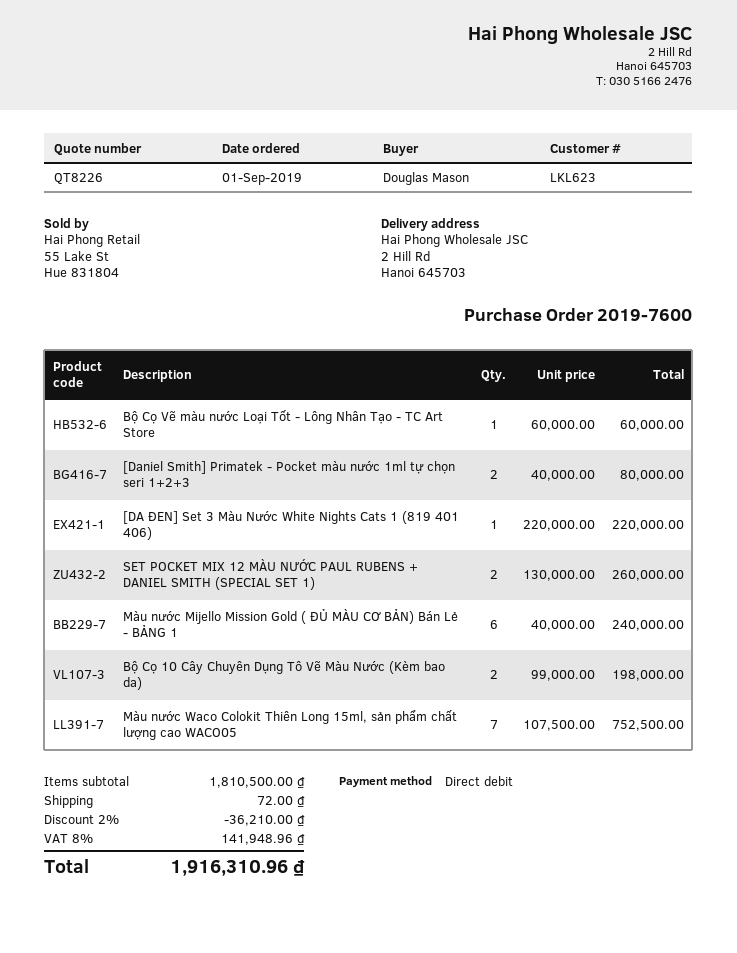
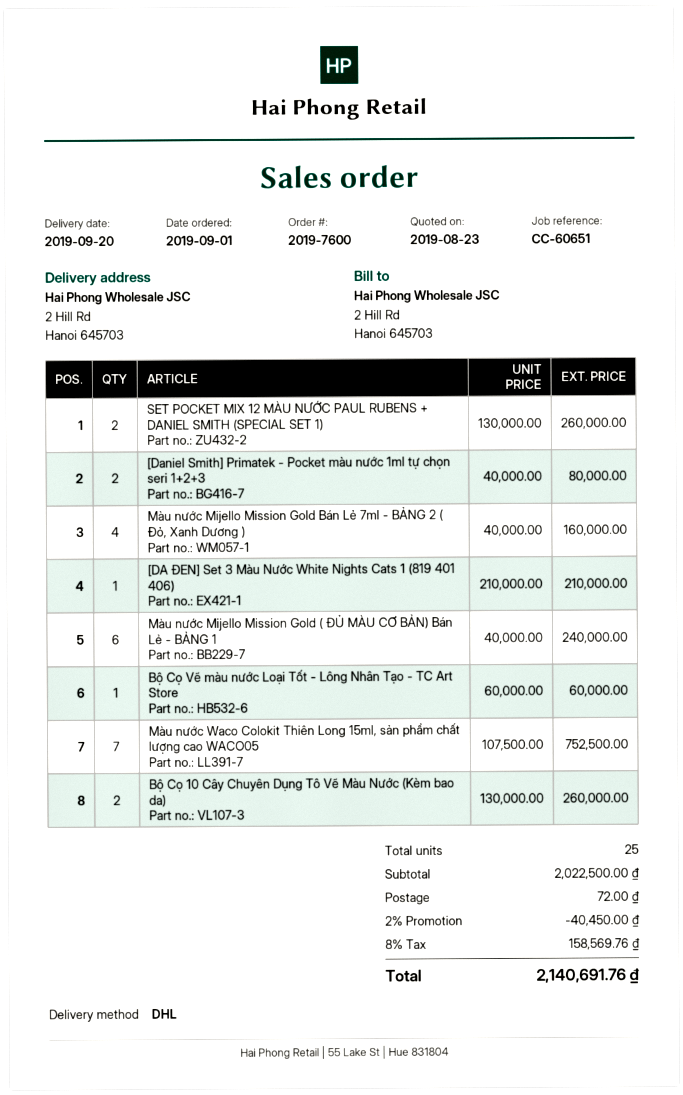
[DA ĐEN] Set 3 Màu Nước White Nights Cats 1 (819 401 406): 1 x 220000.00 = 220000.00 -> 1 x 210000.00 = 210000.00
Bộ Cọ 10 Cây Chuyên Dụng Tô Vẽ Màu Nước (Kèm bao da): 2 x 99000.00 = 198000.00 -> 2 x 130000.00 = 260000.00
Màu nước Mijello Mission Gold Bán Lẻ 7ml - BẢNG 2 ( Đỏ, Xanh Dương ): none -> 4 x 40000.00 = 160000.00
subtotal: 1810500.00 -> 2022500.00
discount: 2% = 36210.00 -> 2% = 40450.00
tax: 8% = 141948.96 -> 8% = 158569.76
total: 1916310.96 -> 2140691.76

